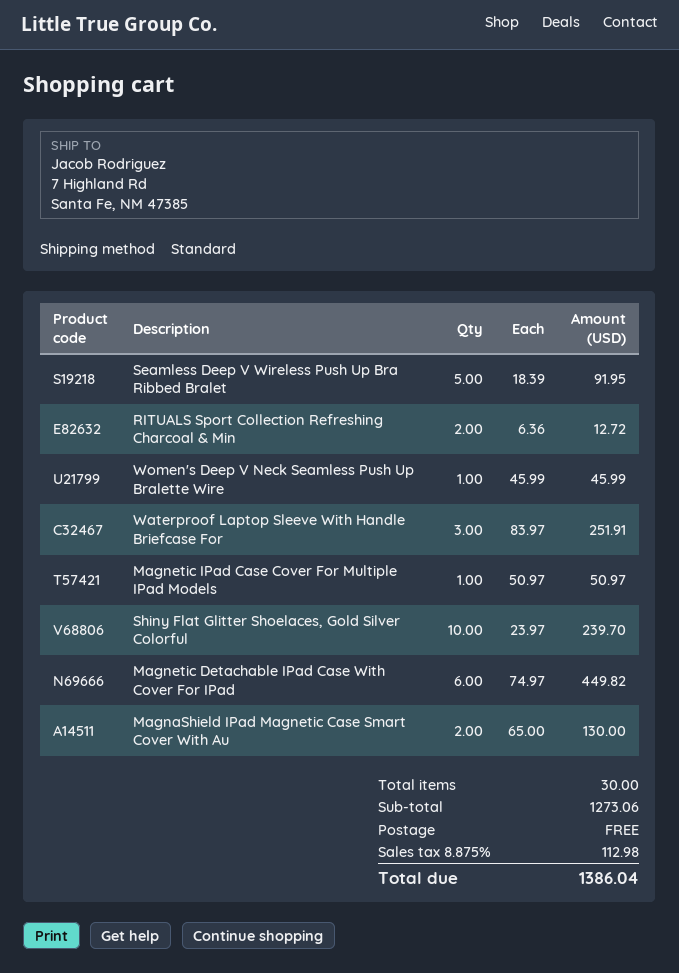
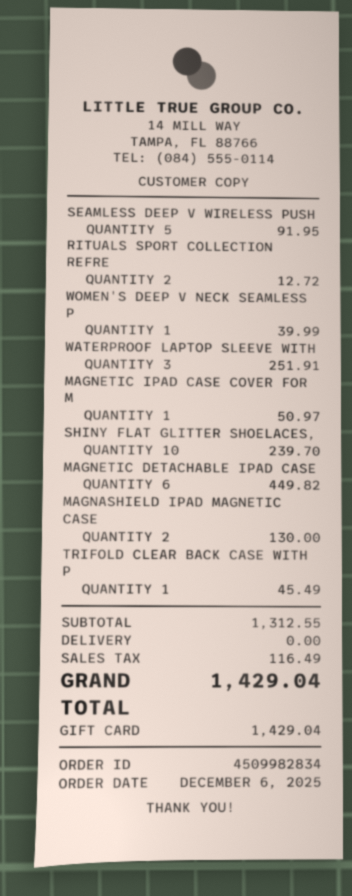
Women's Deep V Neck Seamless Push Up Bralette Wire: 1 for 45.99 -> 1 for 39.99
TRIFOLD CLEAR BACK CASE WITH P: none -> 1 for 45.49
subtotal: 1273.06 -> 1312.55
tax: 112.98 -> 116.49
total: 1386.04 -> 1429.04

